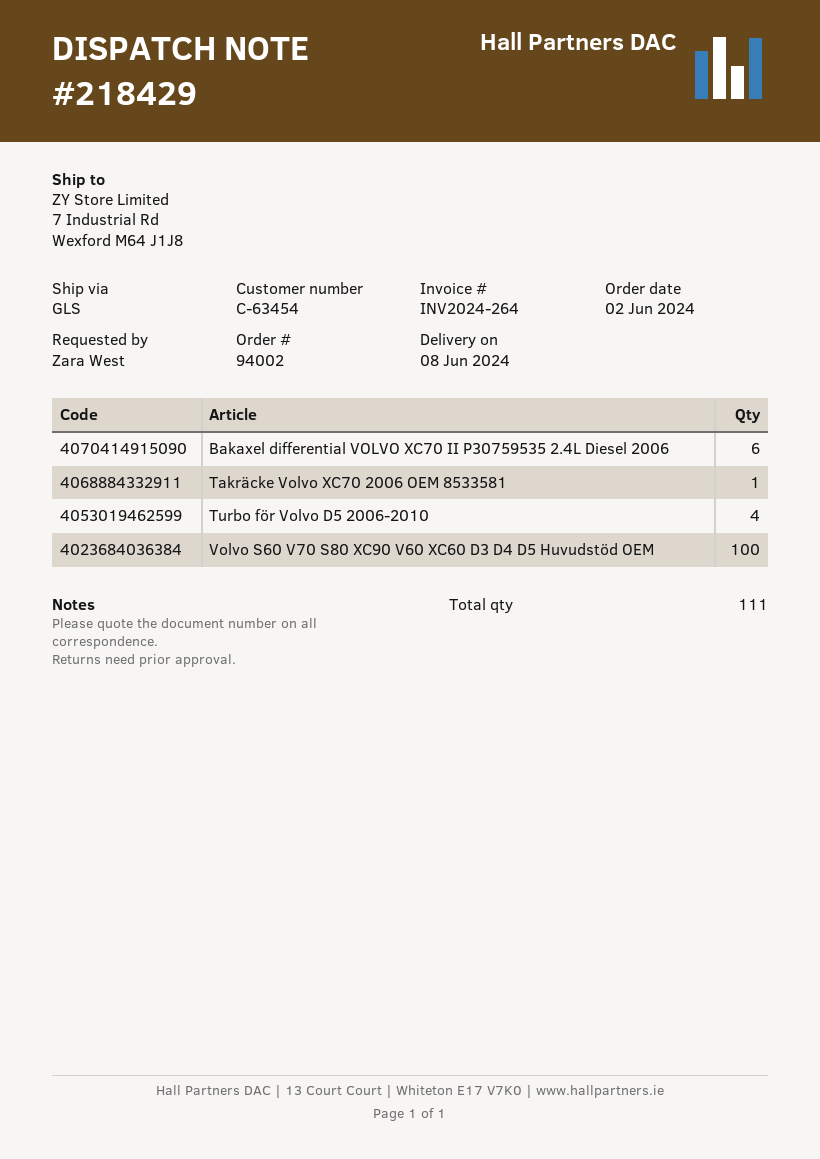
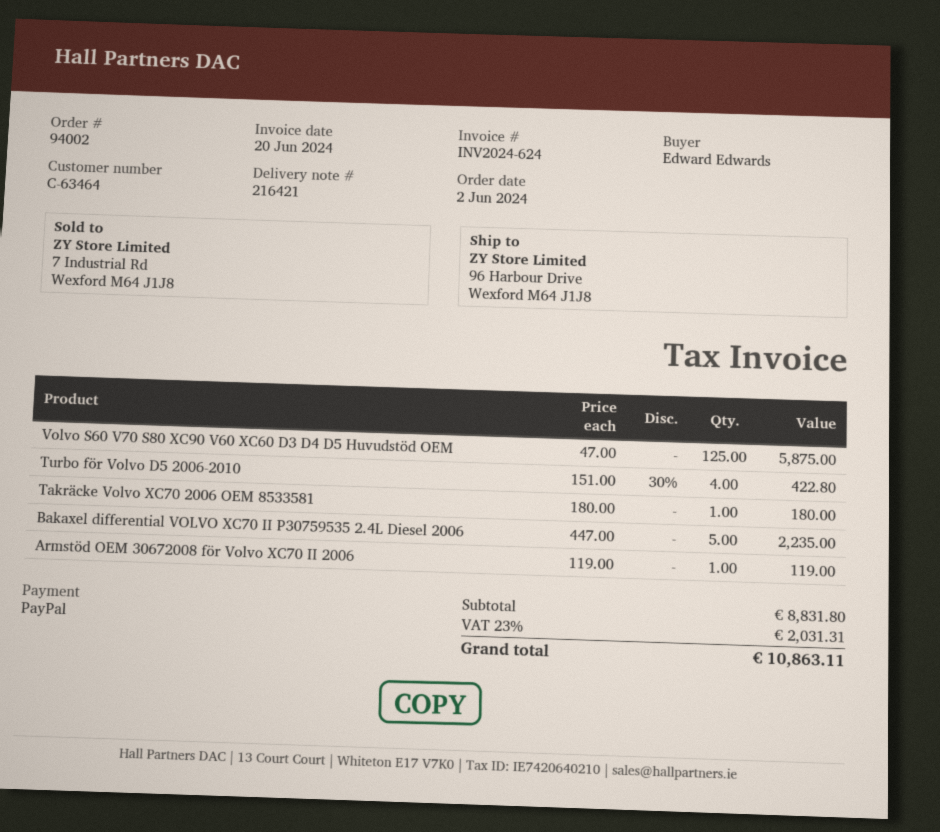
delivery note number: 218429 -> 216421
invoice number: INV2024-264 -> INV2024-624
customer number: C-63454 -> C-63464
ordered by: Zara West -> Edward Edwards
ship to: 7 Industrial Rd, Wexford M64 J1J8 -> 96 Harbour Drive, Wexford M64 J1J8
Bakaxel differential VOLVO XC70 II P30759535 2.4L Diesel 2006: 6 -> 5
Volvo S60 V70 S80 XC90 V60 XC60 D3 D4 D5 Huvudstöd OEM: 100 -> 125
Armstöd OEM 30672008 för Volvo XC70 II 2006: none -> 1

